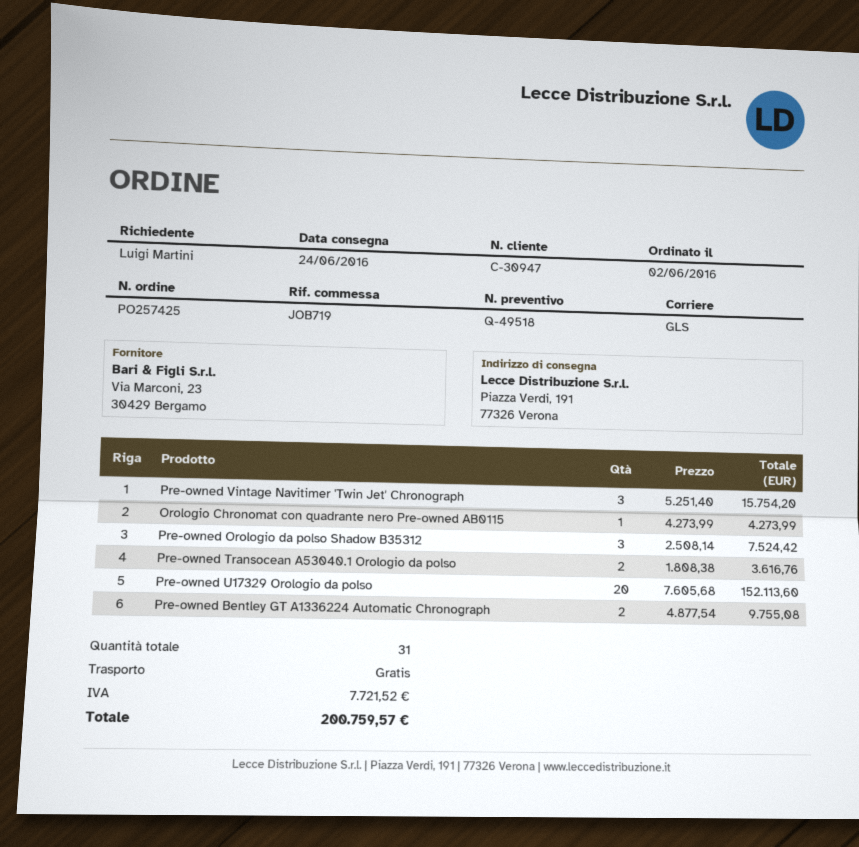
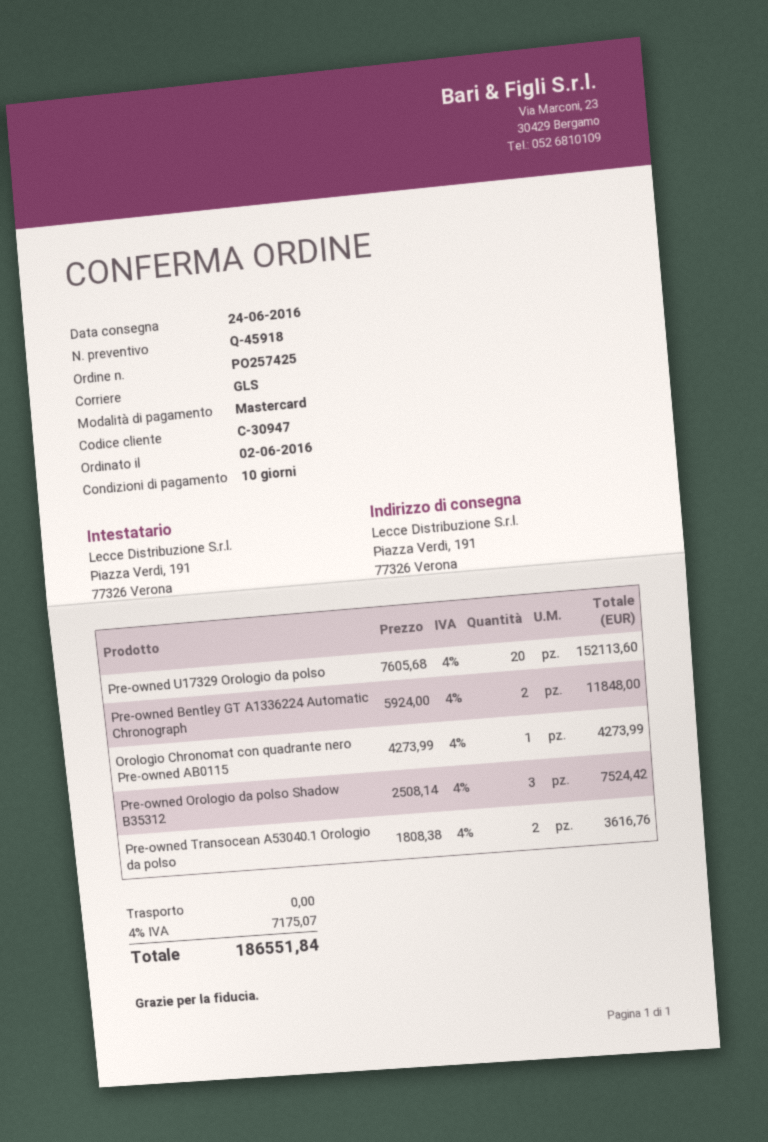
quote number: Q-49518 -> Q-45918
Pre-owned Vintage Navitimer 'Twin Jet' Chronograph: 3 x 5251.40 = 15754.20 -> none
Pre-owned Bentley GT A1336224 Automatic Chronograph: 2 x 4877.54 = 9755.08 -> 2 x 5924.00 = 11848.00
tax: 7721.52 -> 7175.07
total: 200759.57 -> 186551.84

